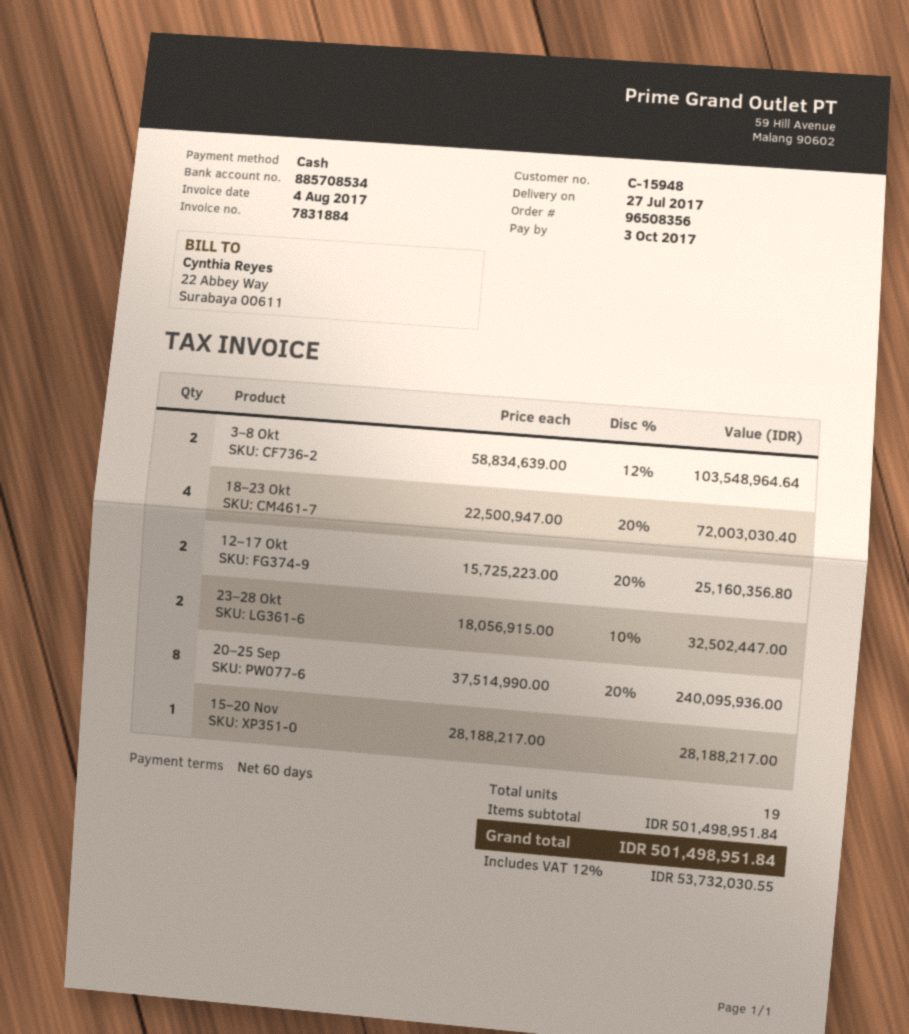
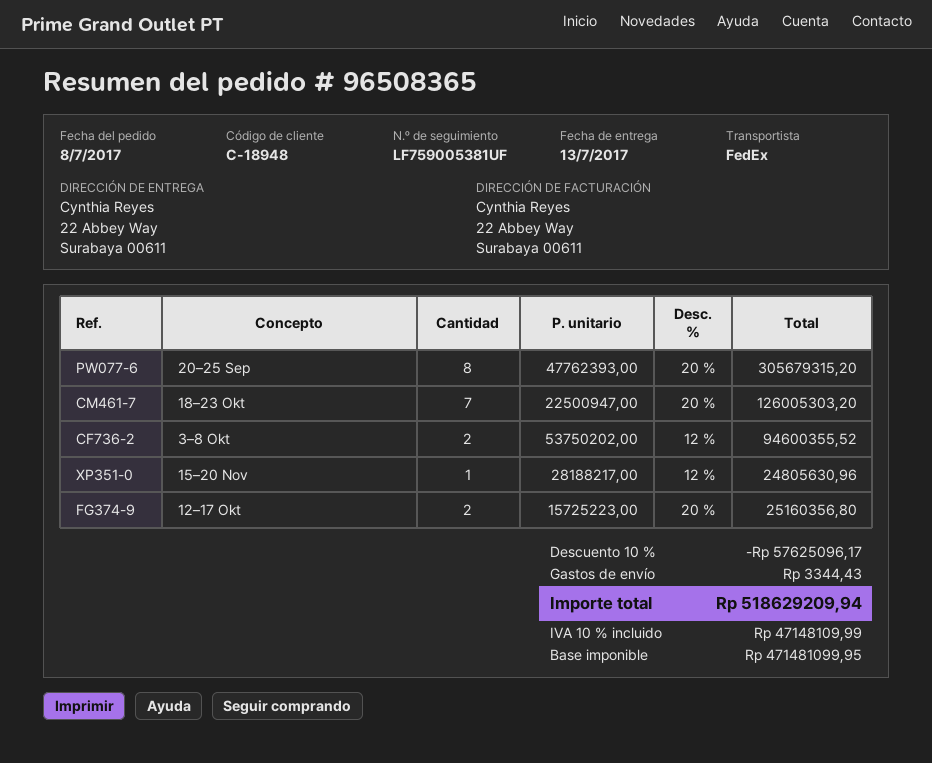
order number: 96508356 -> 96508365
delivery date: 2017-07-27 -> 2017-07-13
customer number: C-15948 -> C-18948
3–8 Okt: 2 x 58834639.00 - 12% = 103548964.64 -> 2 x 53750202.00 - 12% = 94600355.52
18–23 Okt: 4 x 22500947.00 - 20% = 72003030.40 -> 7 x 22500947.00 - 20% = 126005303.20
23–28 Okt: 2 x 18056915.00 - 10% = 32502447.00 -> none
20–25 Sep: 8 x 37514990.00 - 20% = 240095936.00 -> 8 x 47762393.00 - 20% = 305679315.20
15–20 Nov: 1 x 28188217.00 = 28188217.00 -> 1 x 28188217.00 - 12% = 24805630.96
discount: none -> 10% = 57625096.17
shipping: none -> 3344.43
tax: 12% = 53732030.55 -> 10% = 47148109.99
total: 501498951.84 -> 518629209.94

